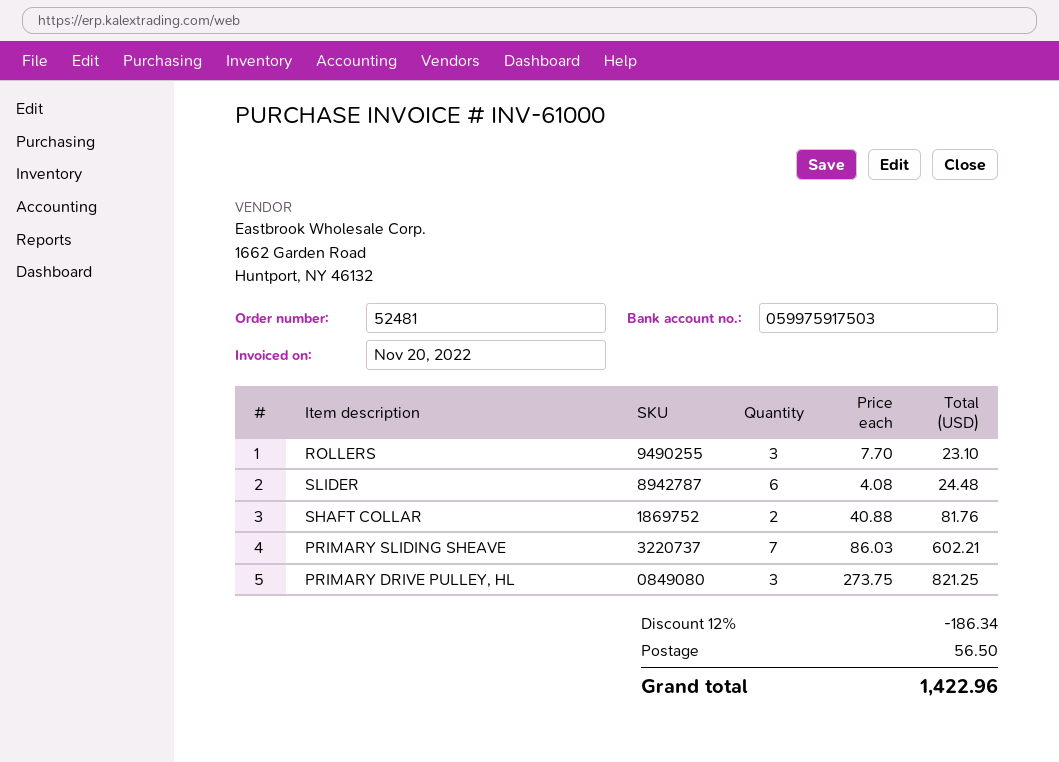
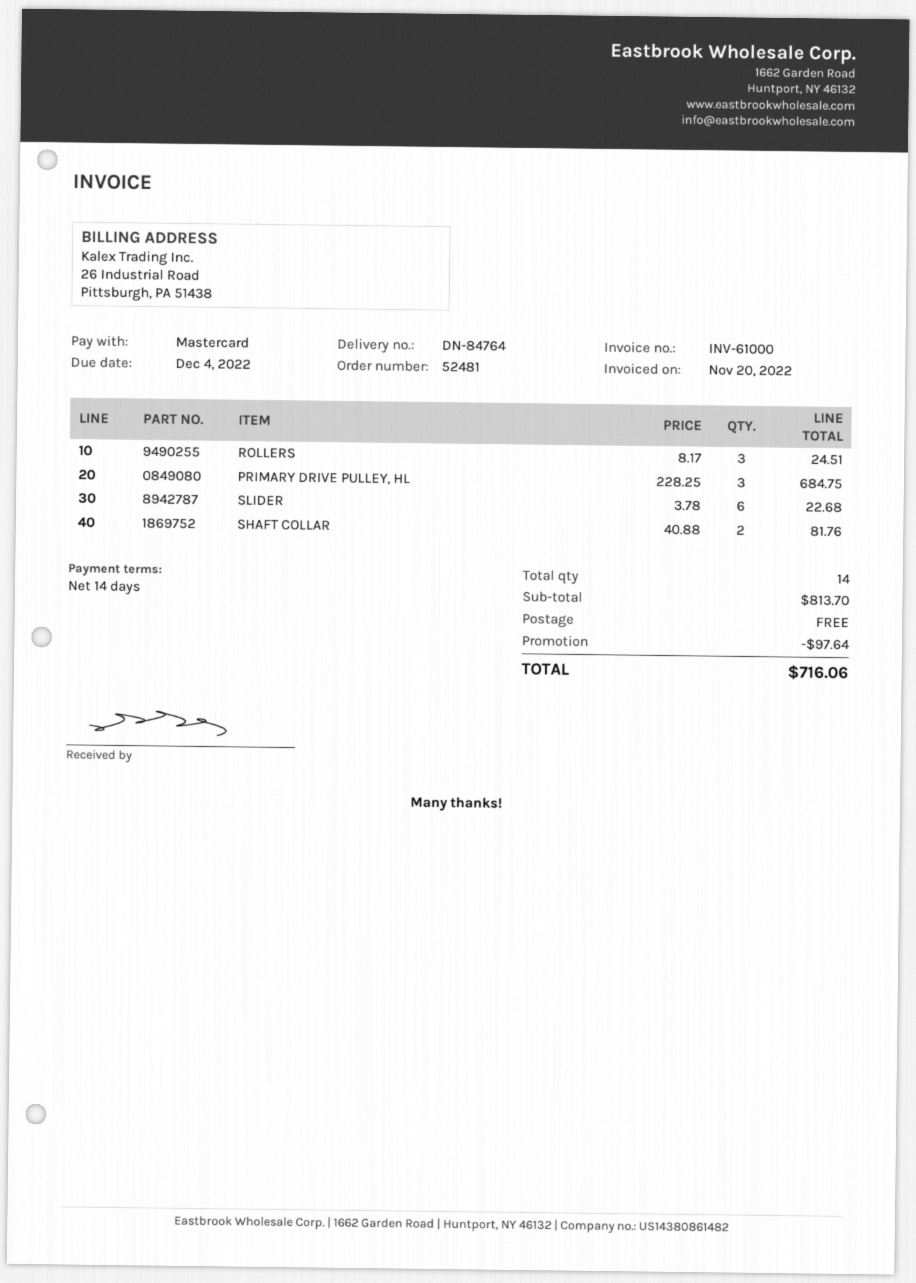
ROLLERS: 3 x 7.70 = 23.10 -> 3 x 8.17 = 24.51
SLIDER: 6 x 4.08 = 24.48 -> 6 x 3.78 = 22.68
PRIMARY SLIDING SHEAVE: 7 x 86.03 = 602.21 -> none
PRIMARY DRIVE PULLEY, HL: 3 x 273.75 = 821.25 -> 3 x 228.25 = 684.75
discount: 186.34 -> 97.64
shipping: 56.50 -> 0.00
total: 1422.96 -> 716.06

